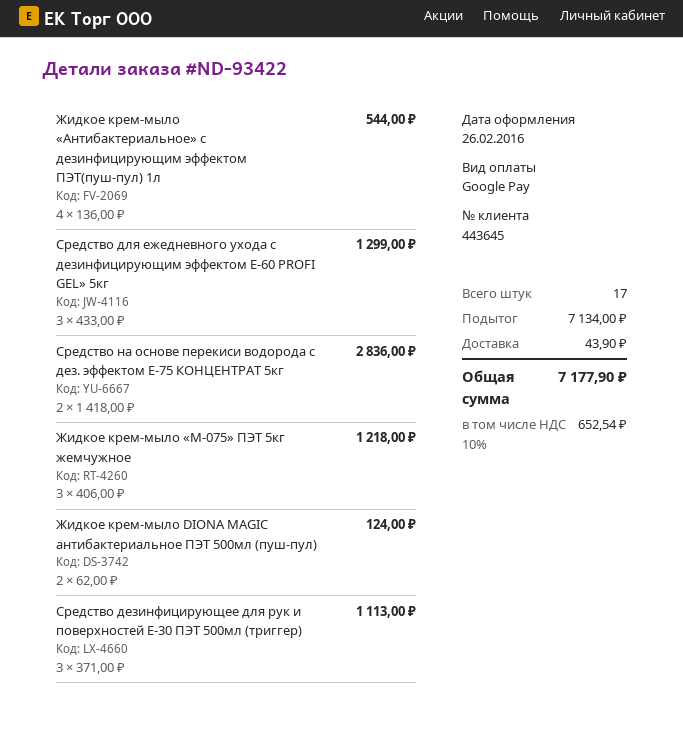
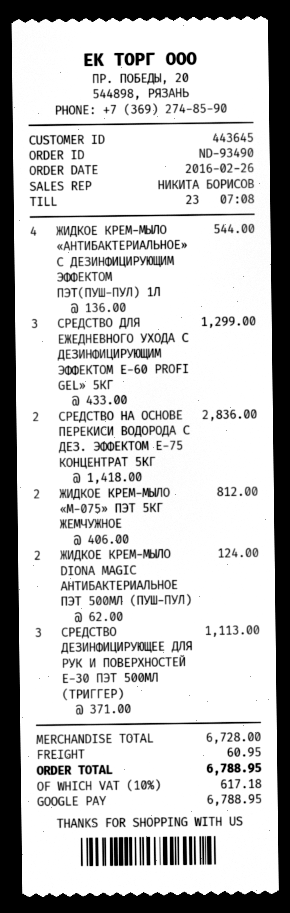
order number: ND-93422 -> ND-93490
Жидкое крем-мыло «М-075» ПЭТ 5кг жемчужное: 3 x 406.00 = 1218.00 -> 2 x 406.00 = 812.00
subtotal: 7134.00 -> 6728.00
shipping: 43.90 -> 60.95
tax: 10% = 652.54 -> 10% = 617.18
total: 7177.90 -> 6788.95

